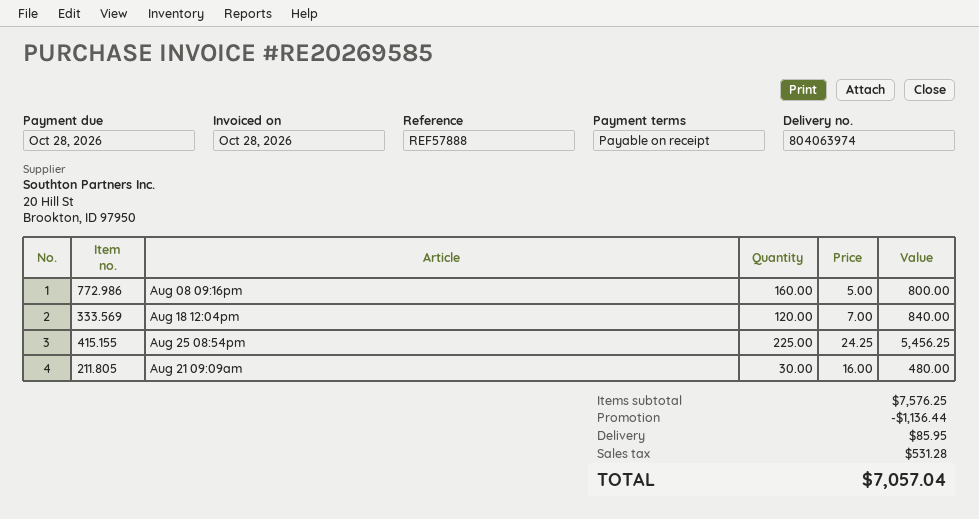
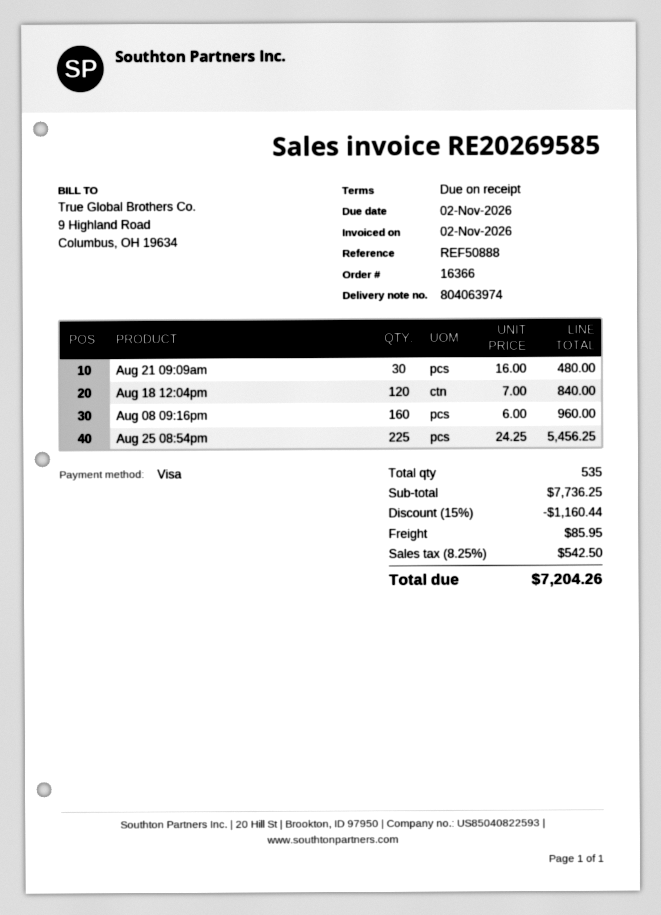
invoice date: 2026-10-28 -> 2026-11-02
due date: 2026-10-28 -> 2026-11-02
reference: REF57888 -> REF50888
Aug 08 09:16pm: 160 x 5.00 = 800.00 -> 160 x 6.00 = 960.00
subtotal: 7576.25 -> 7736.25
discount: 1136.44 -> 1160.44
tax: 531.28 -> 542.50
total: 7057.04 -> 7204.26

